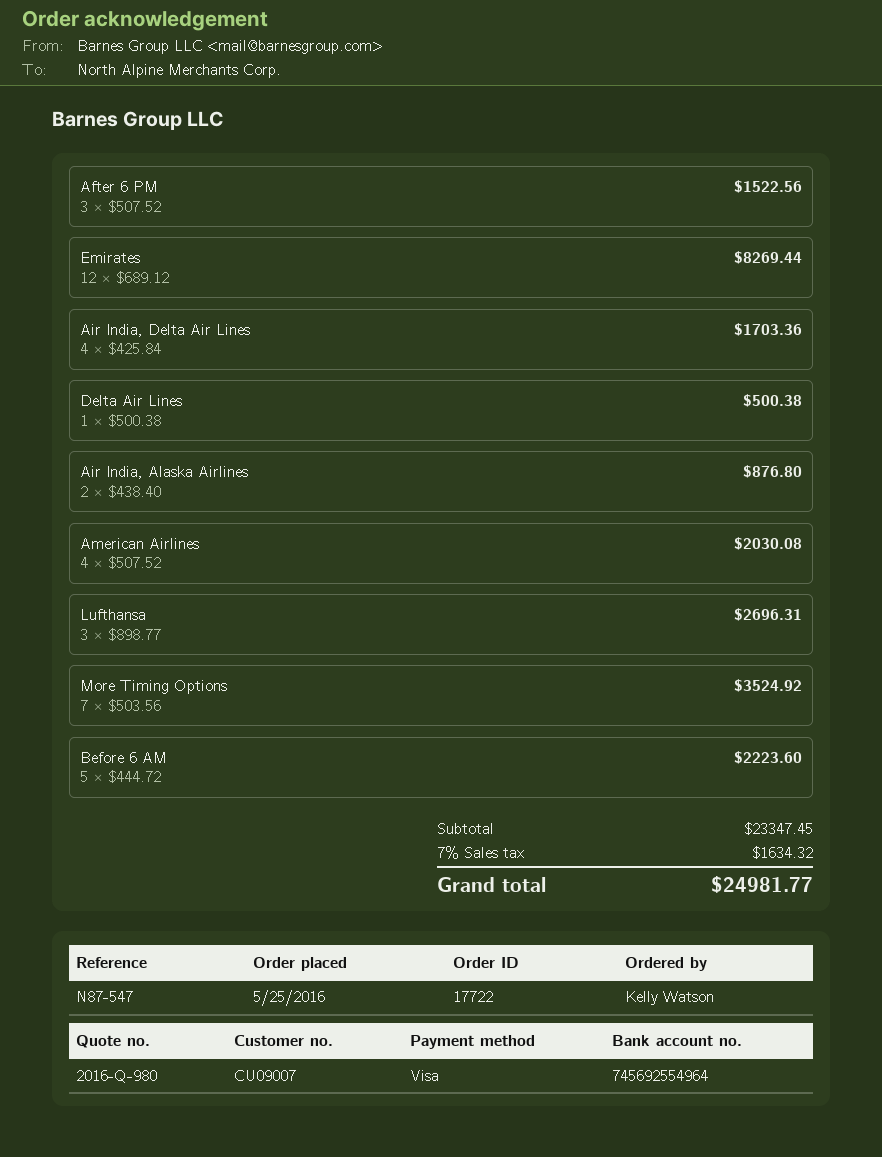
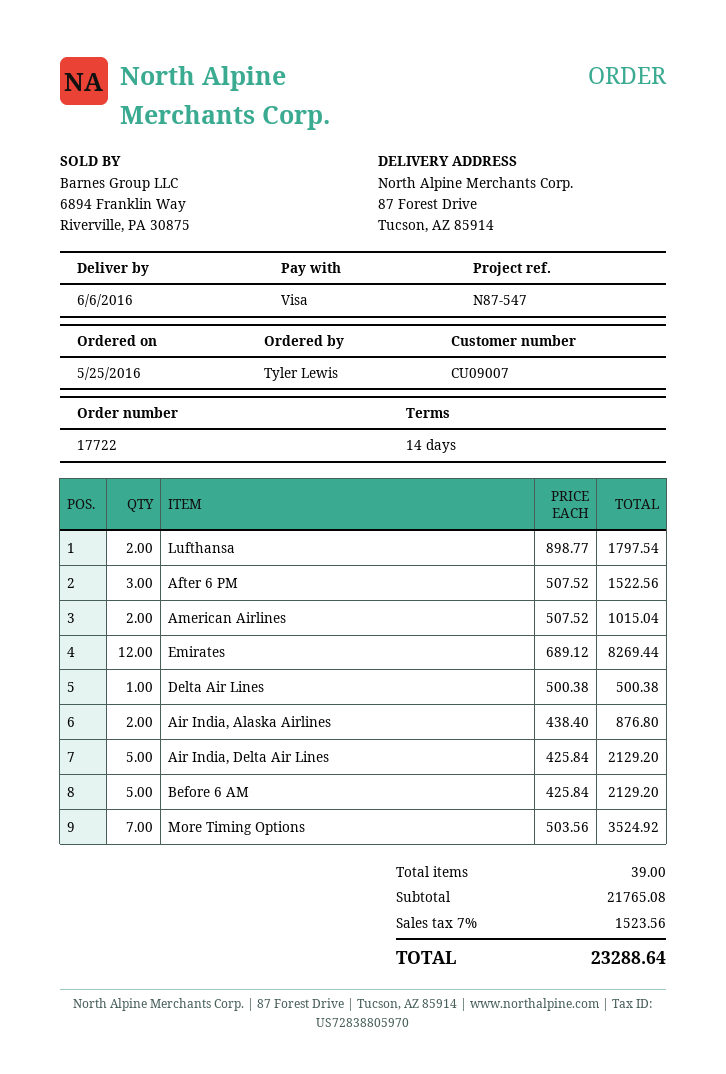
ordered by: Kelly Watson -> Tyler Lewis
Air India, Delta Air Lines: 4 x 425.84 = 1703.36 -> 5 x 425.84 = 2129.20
American Airlines: 4 x 507.52 = 2030.08 -> 2 x 507.52 = 1015.04
Lufthansa: 3 x 898.77 = 2696.31 -> 2 x 898.77 = 1797.54
Before 6 AM: 5 x 444.72 = 2223.60 -> 5 x 425.84 = 2129.20
subtotal: 23347.45 -> 21765.08
tax: 7% = 1634.32 -> 7% = 1523.56
total: 24981.77 -> 23288.64

